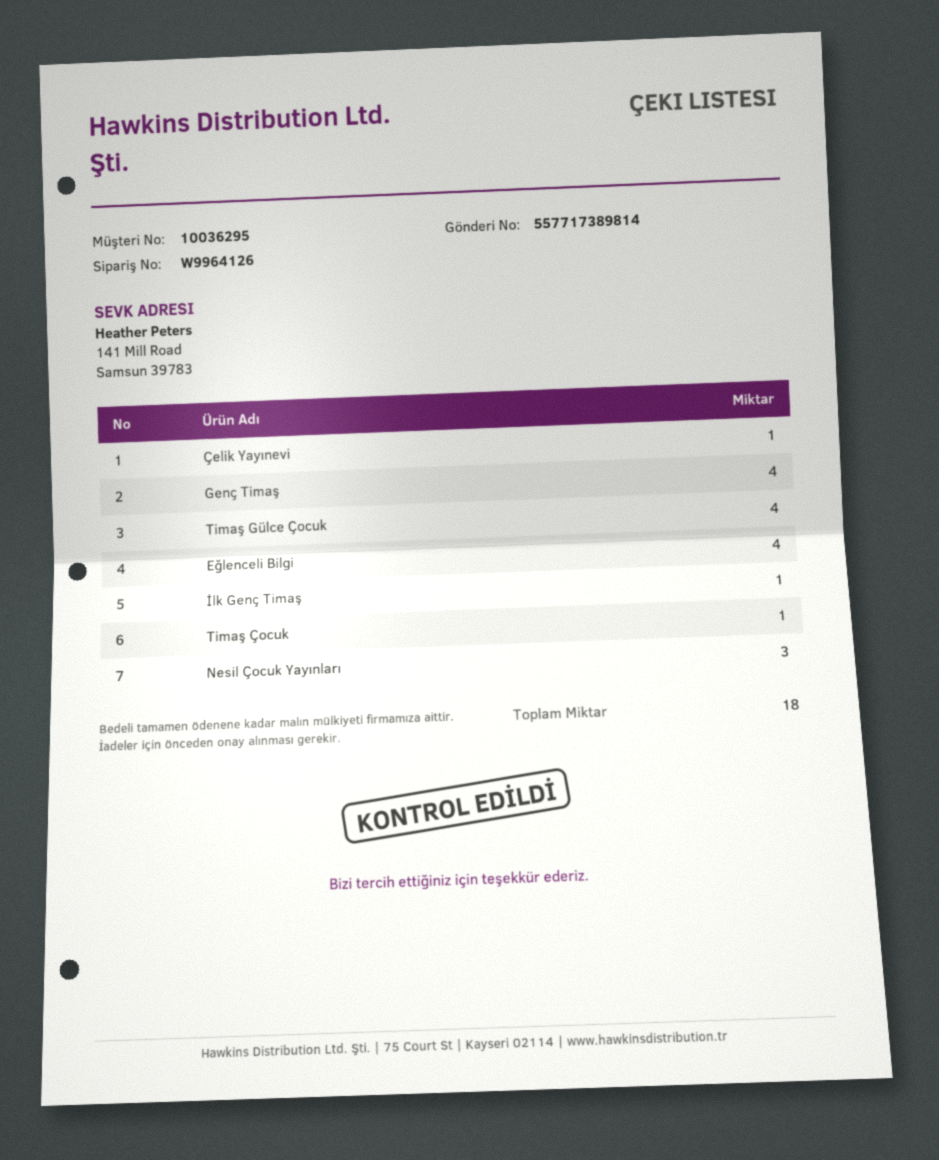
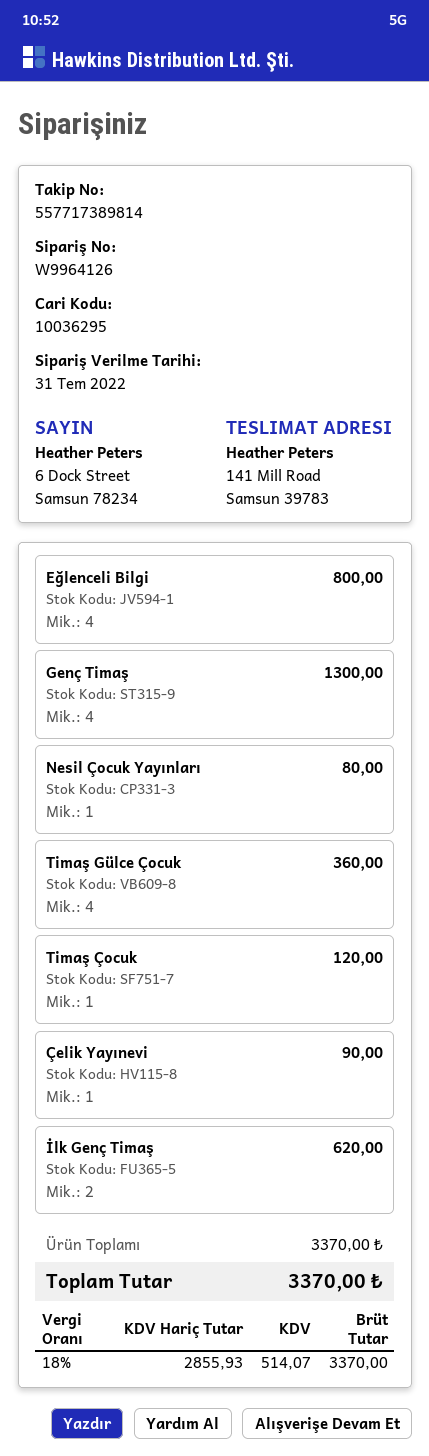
İlk Genç Timaş: 1 -> 2
Nesil Çocuk Yayınları: 3 -> 1

